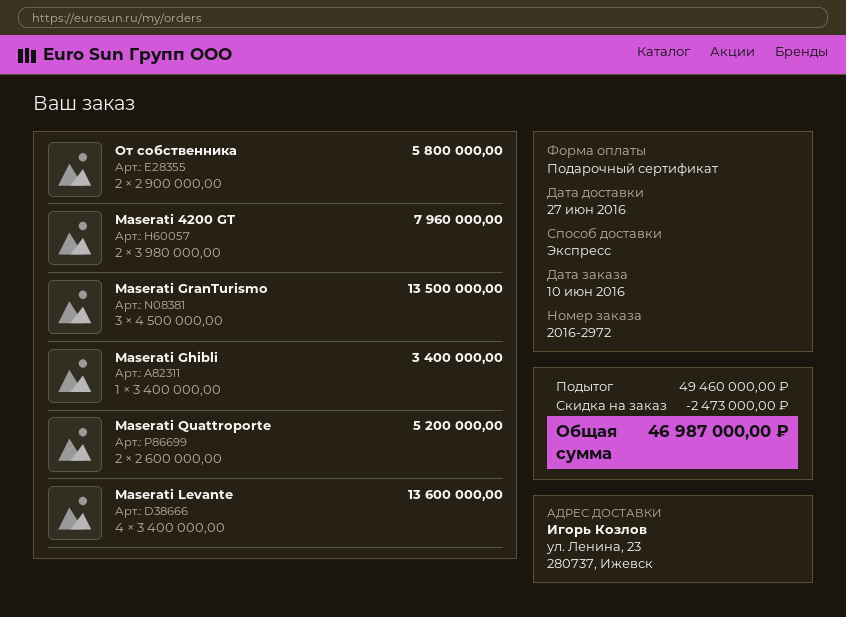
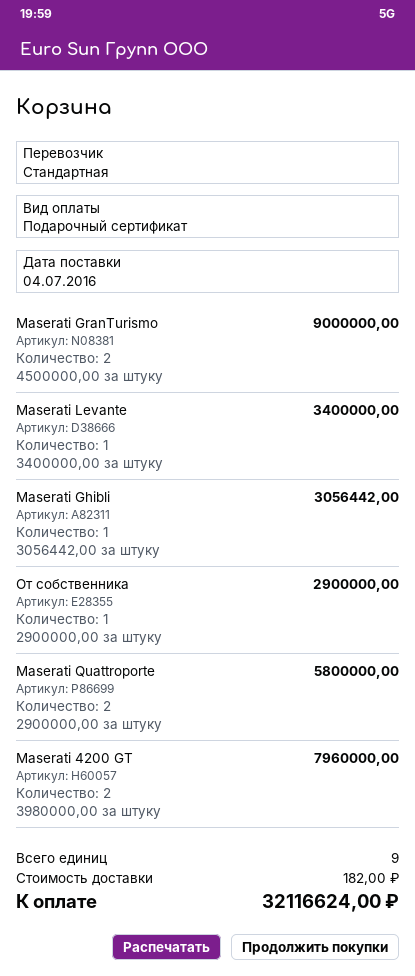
delivery date: 2016-06-27 -> 2016-07-04
shipping method: express -> standard
От собственника: 2 x 2900000.00 = 5800000.00 -> 1 x 2900000.00 = 2900000.00
Maserati GranTurismo: 3 x 4500000.00 = 13500000.00 -> 2 x 4500000.00 = 9000000.00
Maserati Ghibli: 1 x 3400000.00 = 3400000.00 -> 1 x 3056442.00 = 3056442.00
Maserati Quattroporte: 2 x 2600000.00 = 5200000.00 -> 2 x 2900000.00 = 5800000.00
Maserati Levante: 4 x 3400000.00 = 13600000.00 -> 1 x 3400000.00 = 3400000.00
discount: 2473000.00 -> none
shipping: none -> 182.00
total: 46987000.00 -> 32116624.00

